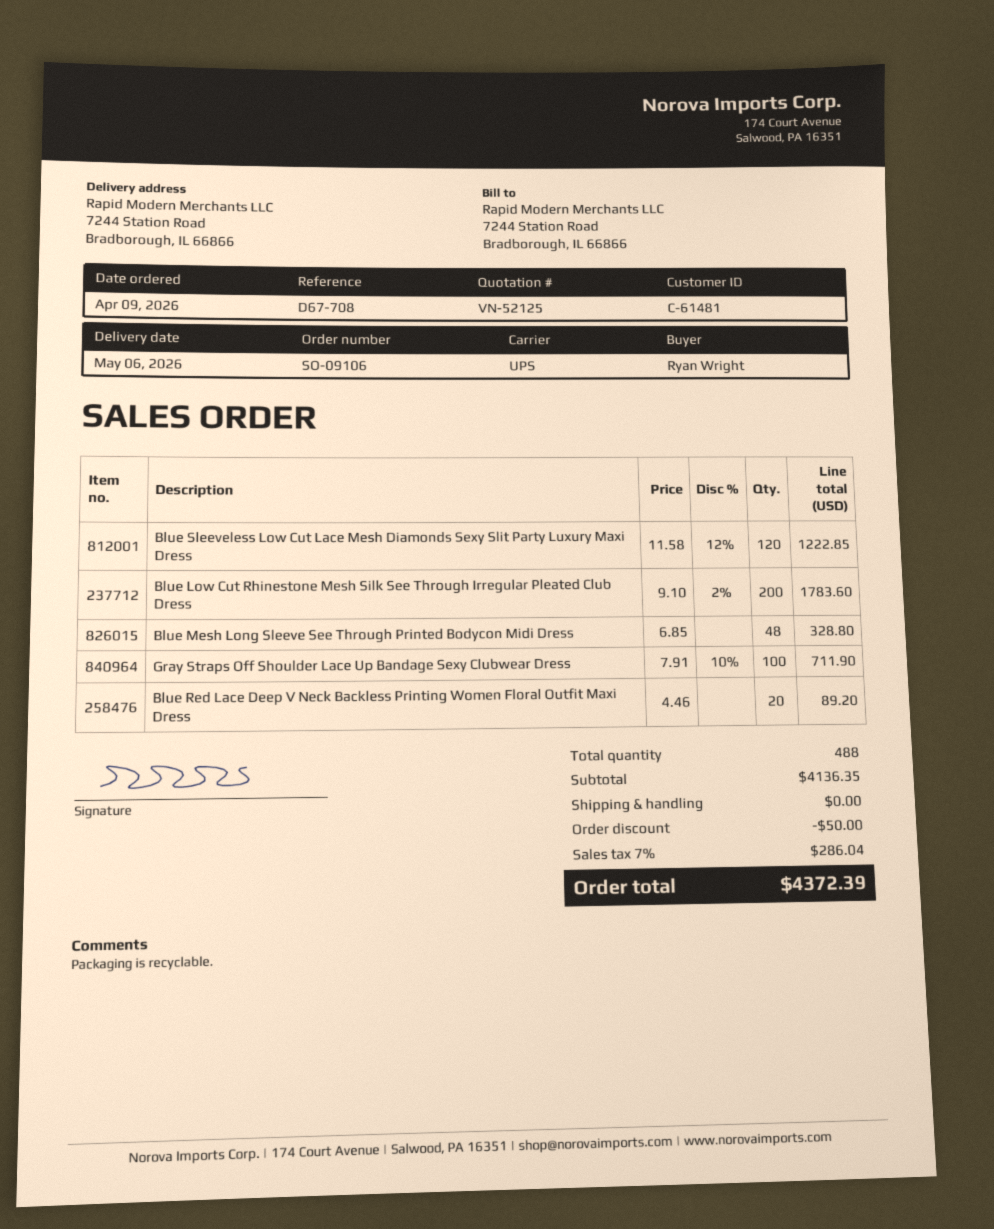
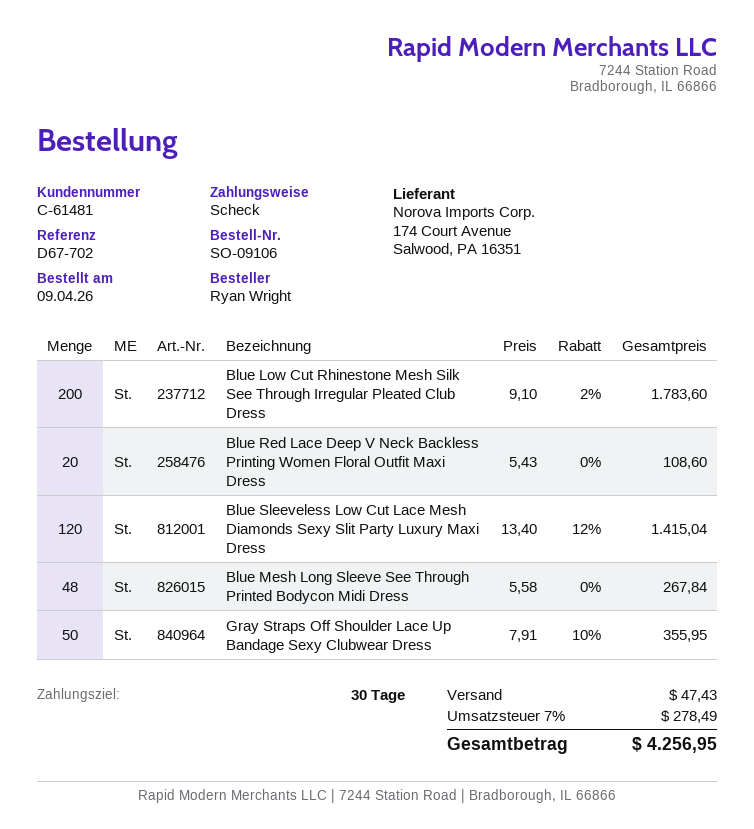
reference: D67-708 -> D67-702
Blue Sleeveless Low Cut Lace Mesh Diamonds Sexy Slit Party Luxury Maxi Dress: 120 x 11.58 - 12% = 1222.85 -> 120 x 13.40 - 12% = 1415.04
Blue Mesh Long Sleeve See Through Printed Bodycon Midi Dress: 48 x 6.85 = 328.80 -> 48 x 5.58 = 267.84
Gray Straps Off Shoulder Lace Up Bandage Sexy Clubwear Dress: 100 x 7.91 - 10% = 711.90 -> 50 x 7.91 - 10% = 355.95
Blue Red Lace Deep V Neck Backless Printing Women Floral Outfit Maxi Dress: 20 x 4.46 = 89.20 -> 20 x 5.43 = 108.60
discount: 50.00 -> none
shipping: 0.00 -> 47.43
tax: 7% = 286.04 -> 7% = 278.49
total: 4372.39 -> 4256.95

